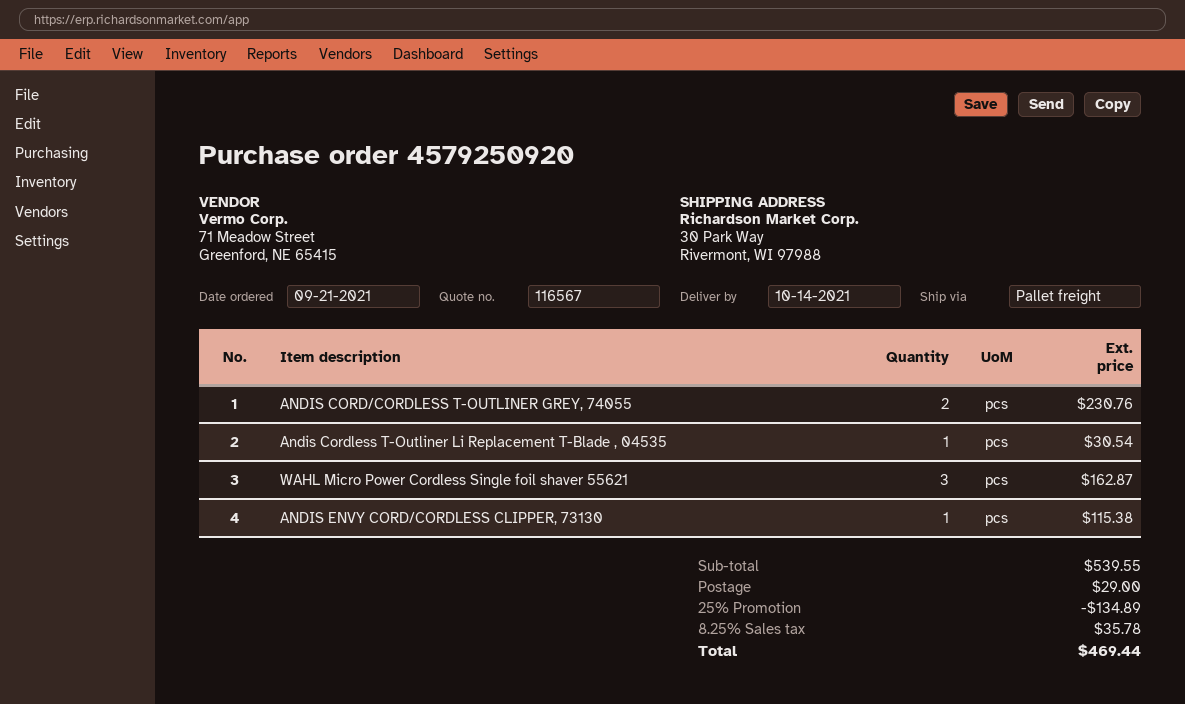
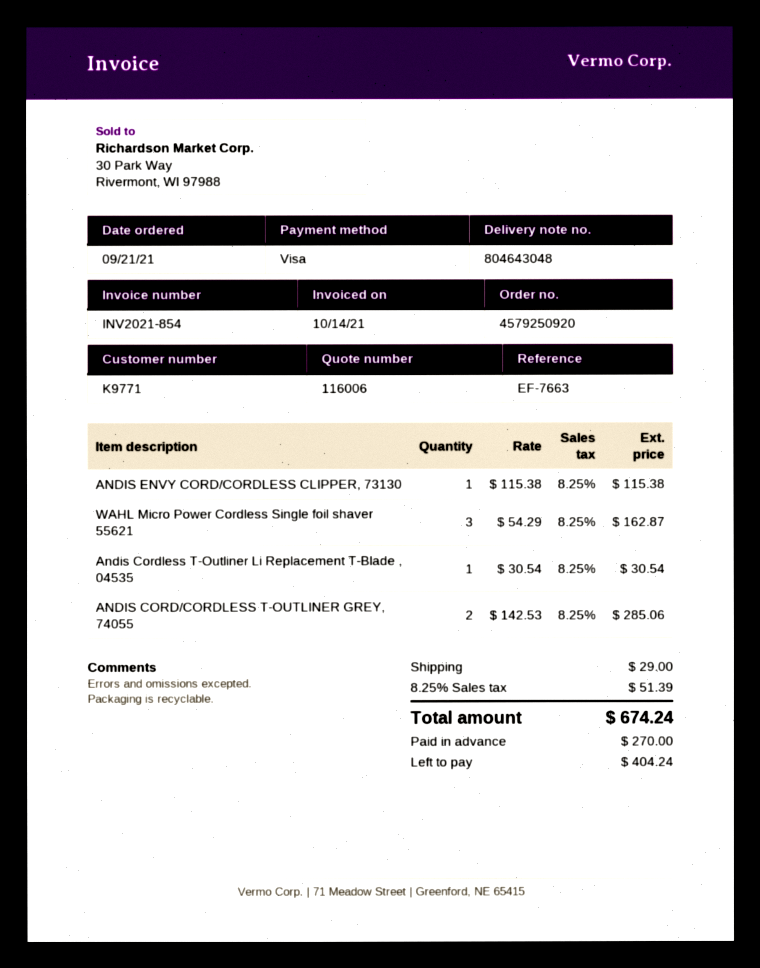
quote number: 116567 -> 116006
ANDIS CORD/CORDLESS T-OUTLINER GREY, 74055: 2 for 230.76 -> 2 for 285.06
discount: 25% = 134.89 -> none
tax: 8.25% = 35.78 -> 8.25% = 51.39
total: 469.44 -> 674.24

